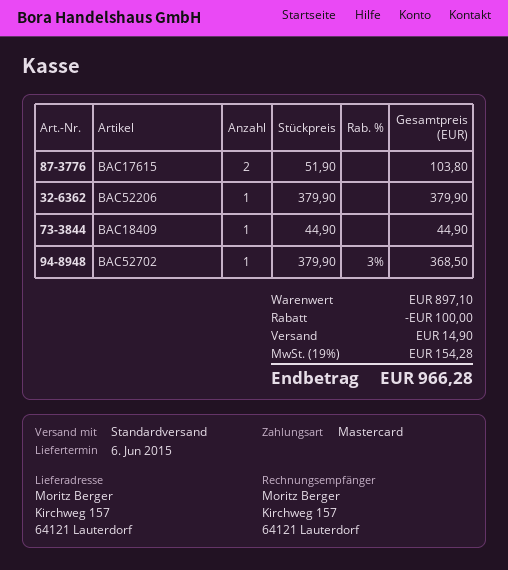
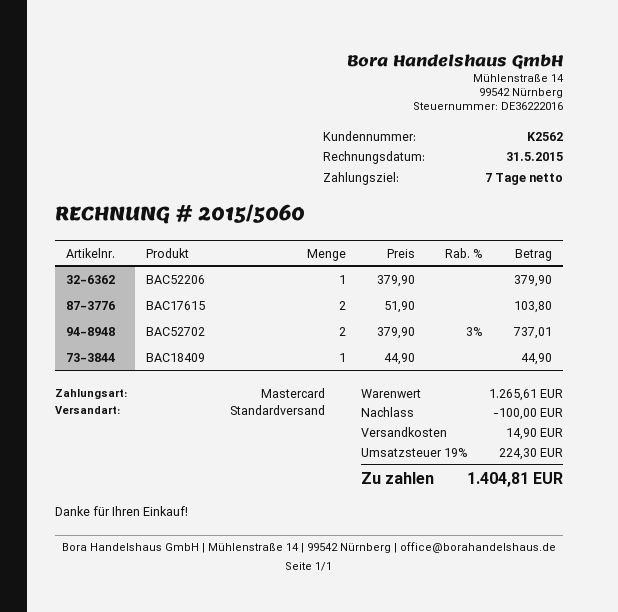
BAC52702: 1 x 379.90 - 3% = 368.50 -> 2 x 379.90 - 3% = 737.01
subtotal: 897.10 -> 1265.61
tax: 19% = 154.28 -> 19% = 224.30
total: 966.28 -> 1404.81

